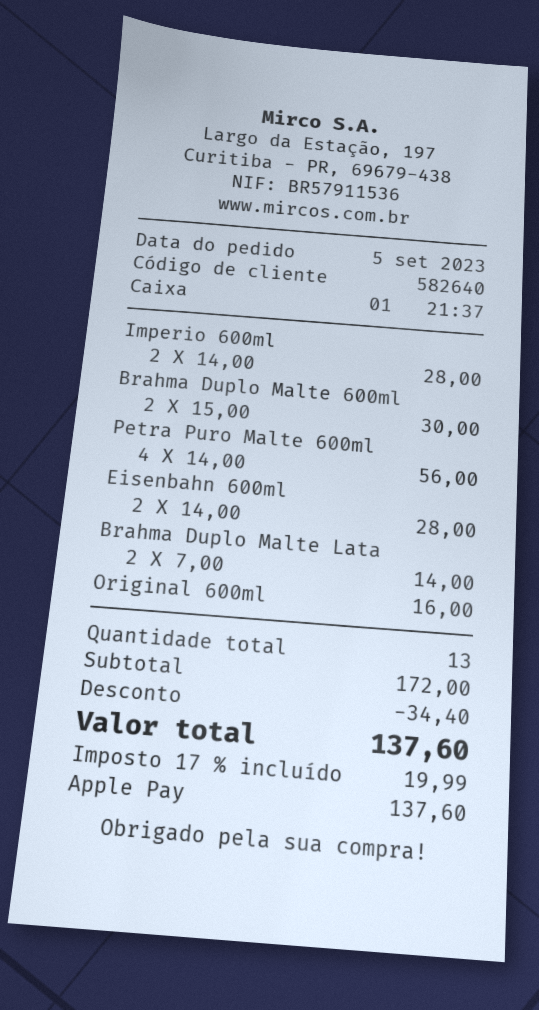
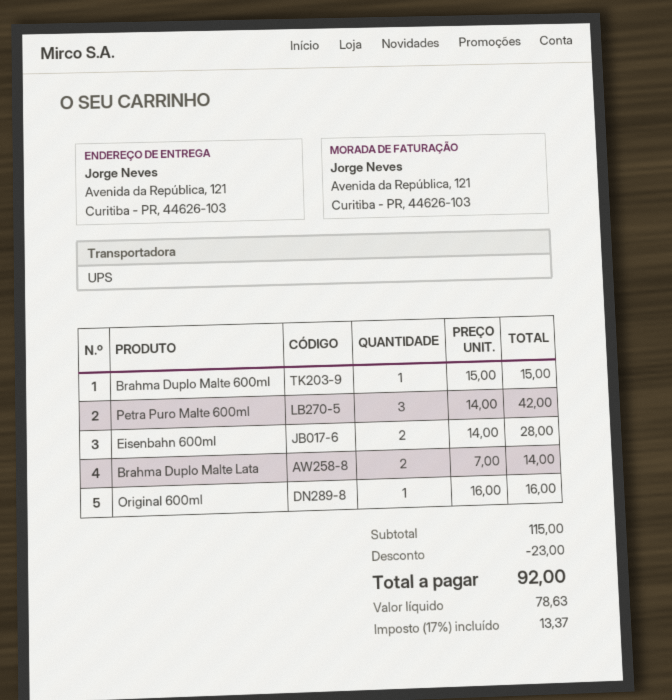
Imperio 600ml: 2 x 14.00 = 28.00 -> none
Brahma Duplo Malte 600ml: 2 x 15.00 = 30.00 -> 1 x 15.00 = 15.00
Petra Puro Malte 600ml: 4 x 14.00 = 56.00 -> 3 x 14.00 = 42.00
subtotal: 172.00 -> 115.00
discount: 34.40 -> 23.00
tax: 17% = 19.99 -> 17% = 13.37
total: 137.60 -> 92.00

